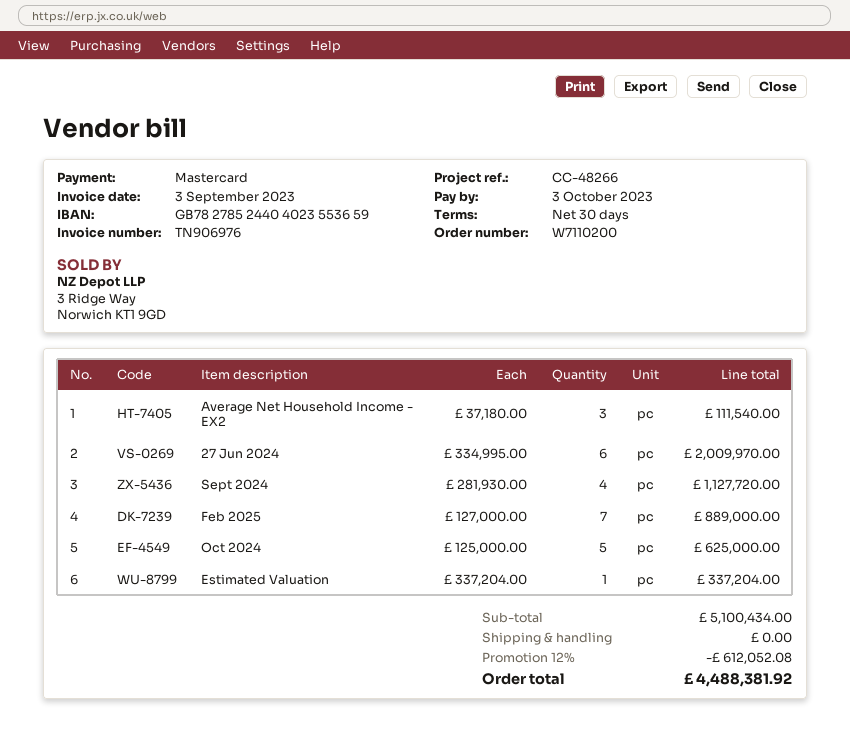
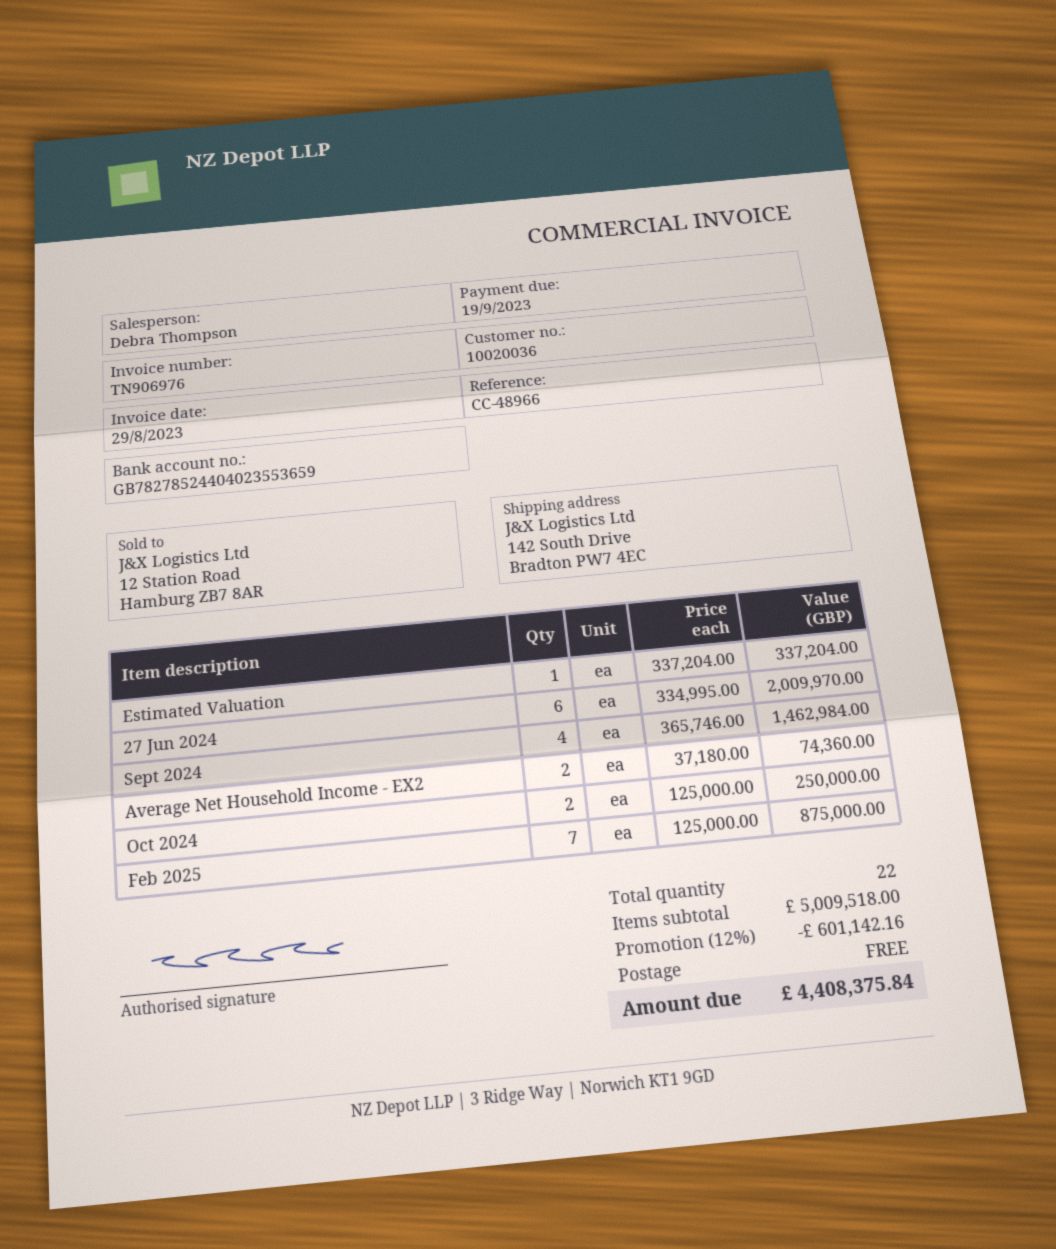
invoice date: 2023-09-03 -> 2023-08-29
due date: 2023-10-03 -> 2023-09-19
reference: CC-48266 -> CC-48966
Average Net Household Income - EX2: 3 x 37180.00 = 111540.00 -> 2 x 37180.00 = 74360.00
Sept 2024: 4 x 281930.00 = 1127720.00 -> 4 x 365746.00 = 1462984.00
Feb 2025: 7 x 127000.00 = 889000.00 -> 7 x 125000.00 = 875000.00
Oct 2024: 5 x 125000.00 = 625000.00 -> 2 x 125000.00 = 250000.00
subtotal: 5100434.00 -> 5009518.00
discount: 12% = 612052.08 -> 12% = 601142.16
total: 4488381.92 -> 4408375.84

